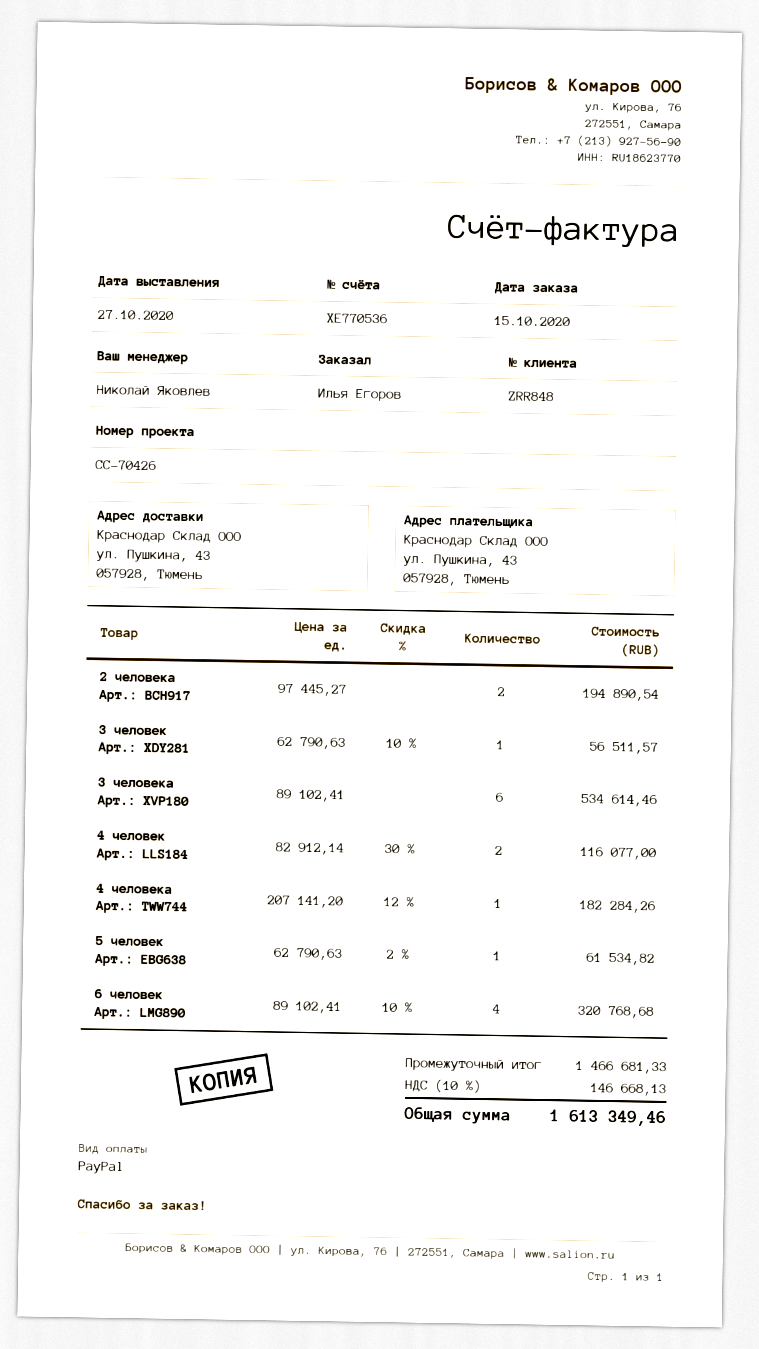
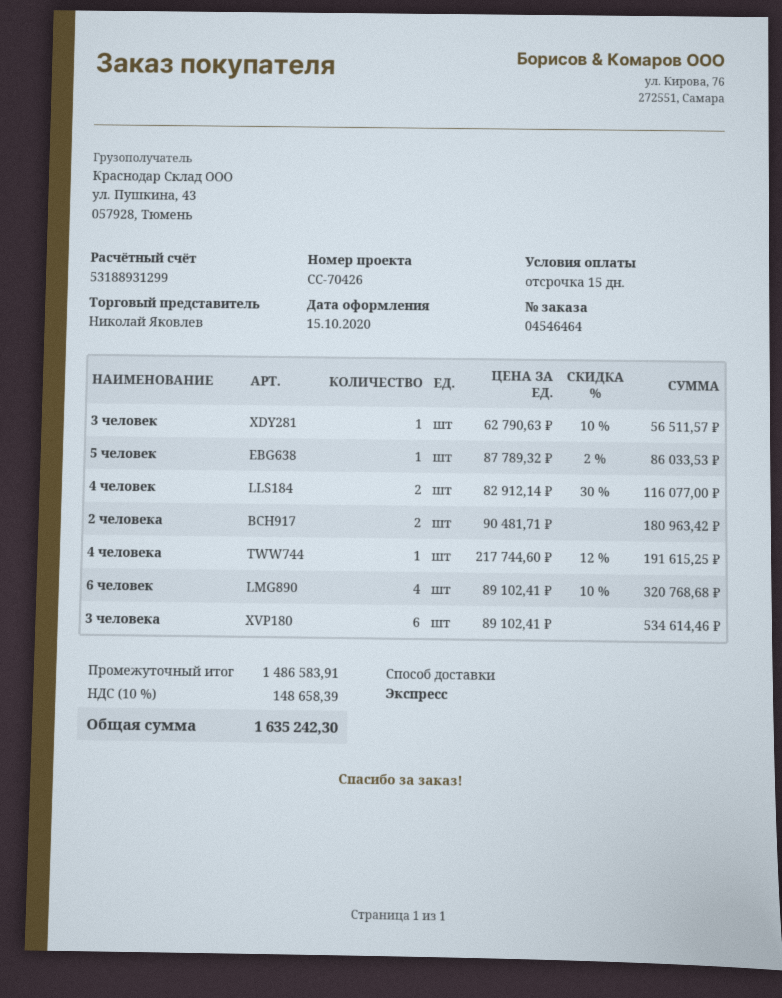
2 человека: 2 x 97445.27 = 194890.54 -> 2 x 90481.71 = 180963.42
4 человека: 1 x 207141.20 - 12% = 182284.26 -> 1 x 217744.60 - 12% = 191615.25
5 человек: 1 x 62790.63 - 2% = 61534.82 -> 1 x 87789.32 - 2% = 86033.53
subtotal: 1466681.33 -> 1486583.91
tax: 10% = 146668.13 -> 10% = 148658.39
total: 1613349.46 -> 1635242.30

